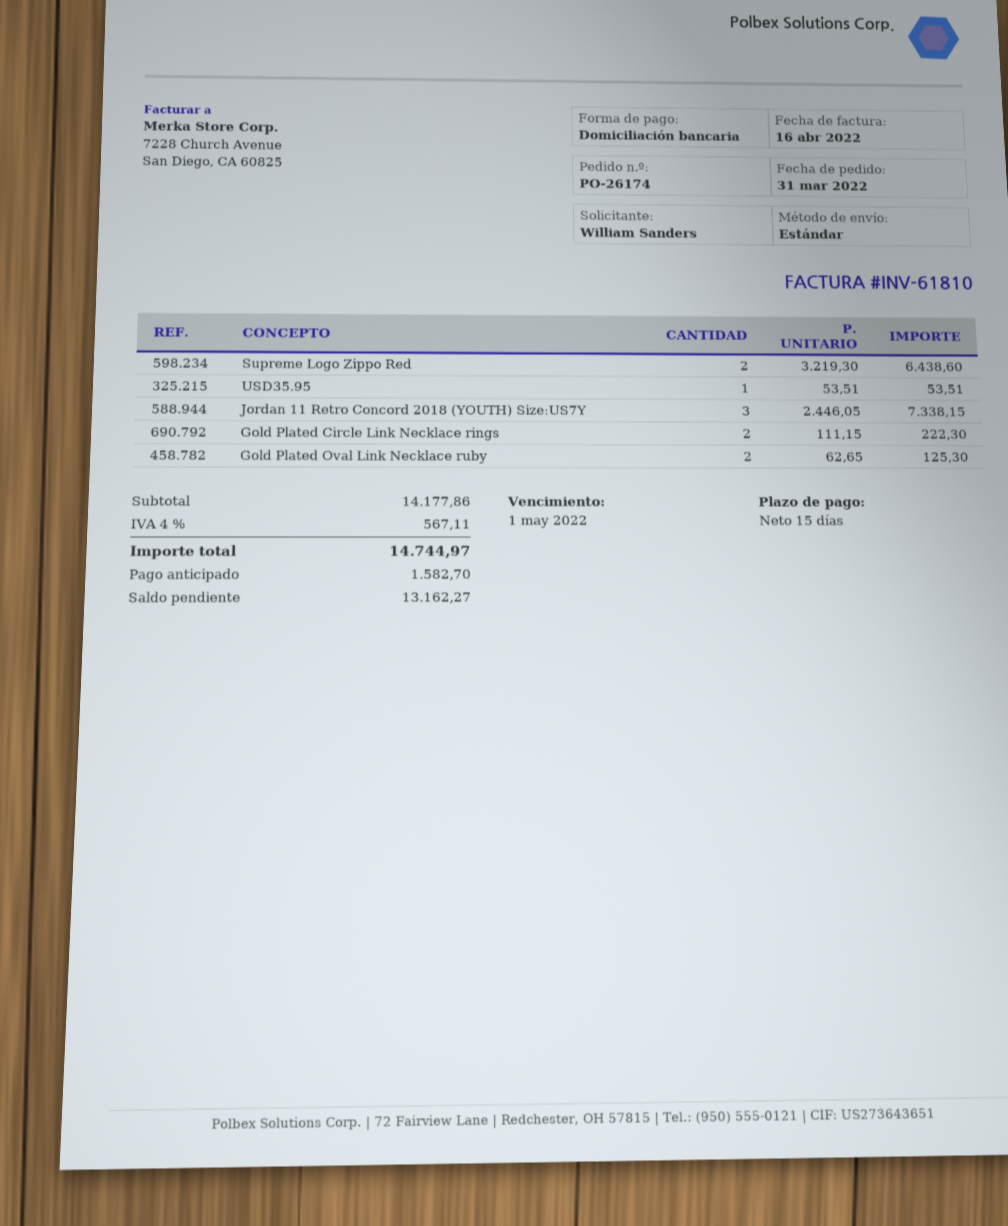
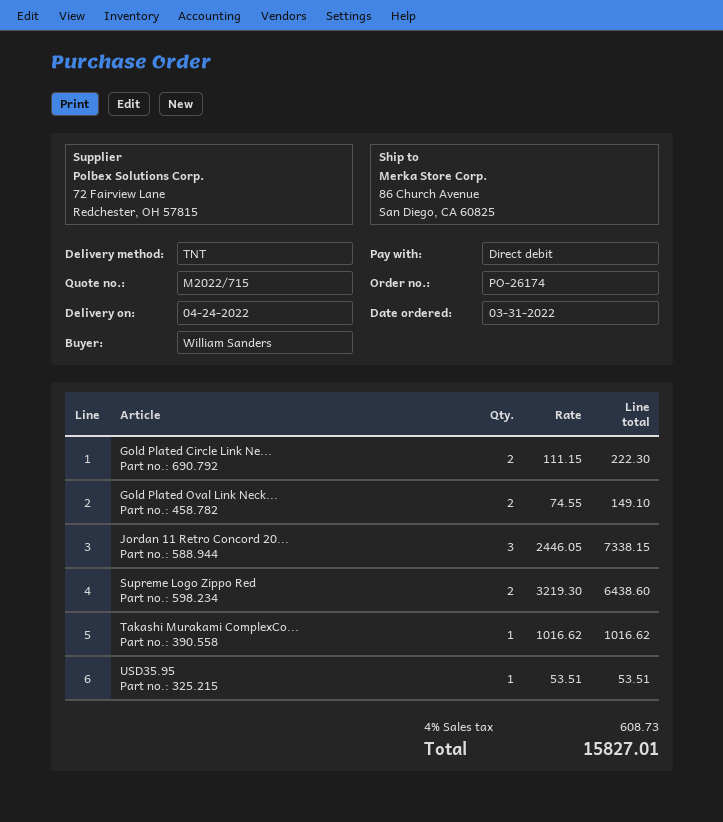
shipping method: standard -> TNT
Gold Plated Oval Link Necklace ruby: 2 x 62.65 = 125.30 -> 2 x 74.55 = 149.10
Takashi Murakami ComplexCo...: none -> 1 x 1016.62 = 1016.62
tax: 4% = 567.11 -> 4% = 608.73
total: 14744.97 -> 15827.01

